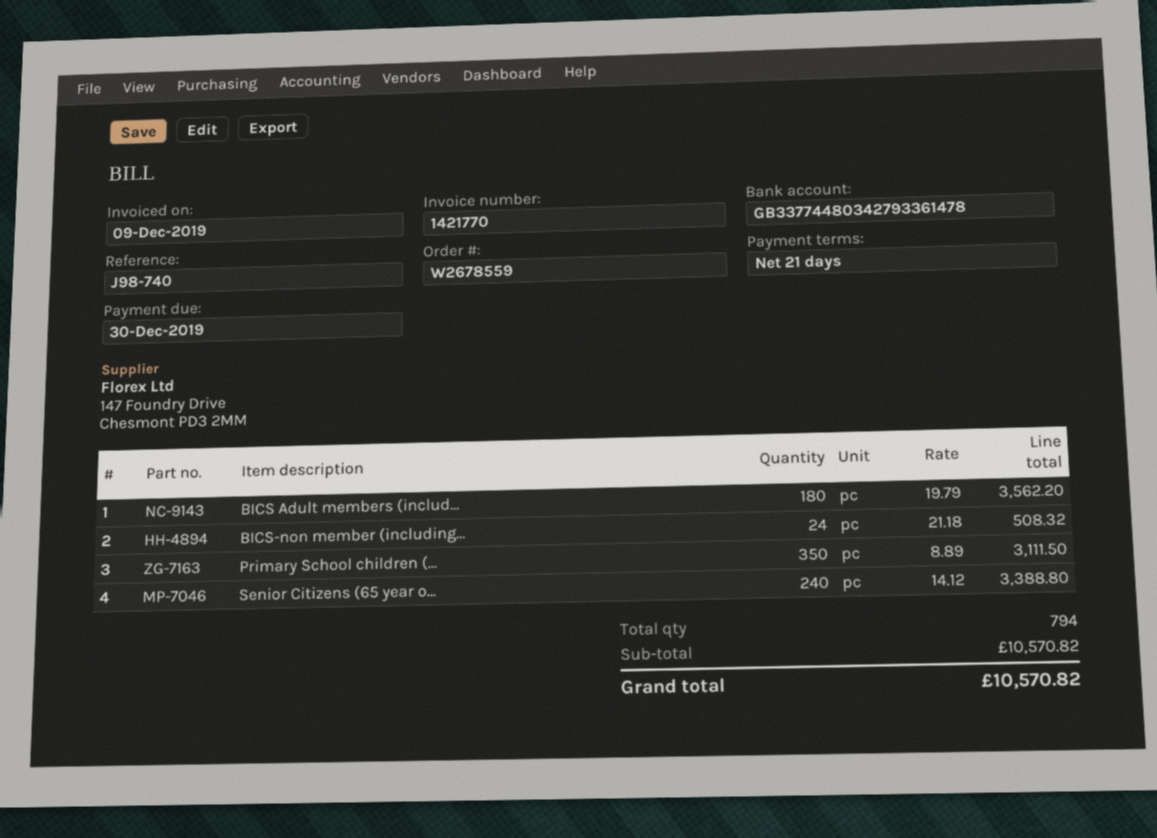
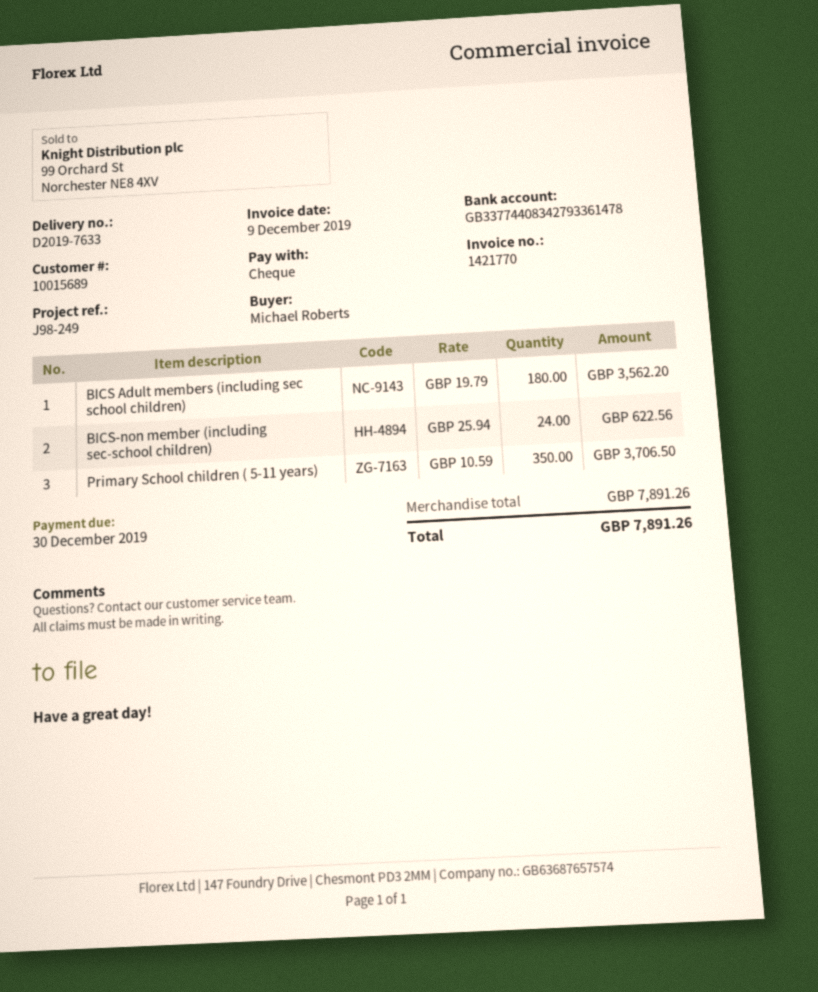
reference: J98-740 -> J98-249
bank account: GB33774480342793361478 -> GB33774408342793361478
BICS-non member (including...: 24 x 21.18 = 508.32 -> 24 x 25.94 = 622.56
Primary School children (...: 350 x 8.89 = 3111.50 -> 350 x 10.59 = 3706.50
Senior Citizens (65 year o...: 240 x 14.12 = 3388.80 -> none
subtotal: 10570.82 -> 7891.26
total: 10570.82 -> 7891.26

